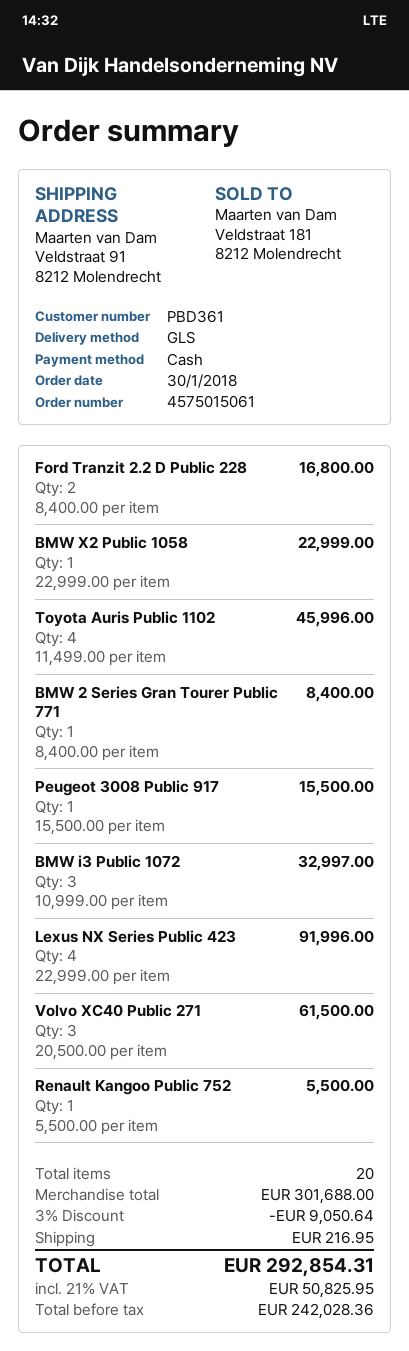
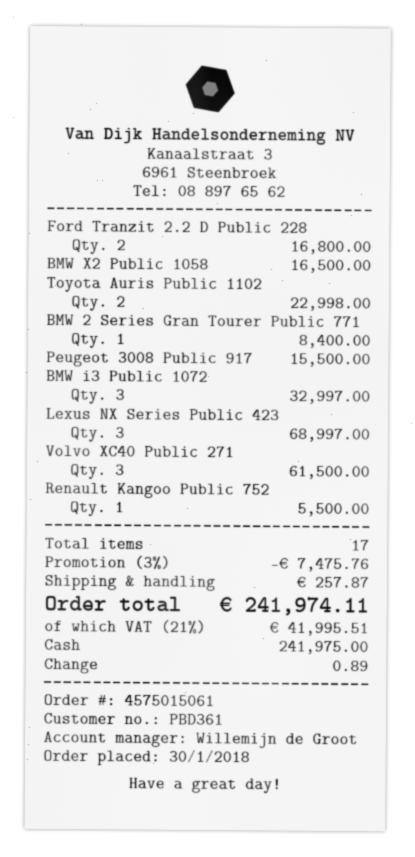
BMW X2 Public 1058: 1 for 22999.00 -> 1 for 16500.00
Toyota Auris Public 1102: 4 for 45996.00 -> 2 for 22998.00
Lexus NX Series Public 423: 4 for 91996.00 -> 3 for 68997.00
total quantity: 20 -> 17
discount: 3% = 9050.64 -> 3% = 7475.76
shipping: 216.95 -> 257.87
tax: 21% = 50825.95 -> 21% = 41995.51
total: 292854.31 -> 241974.11

